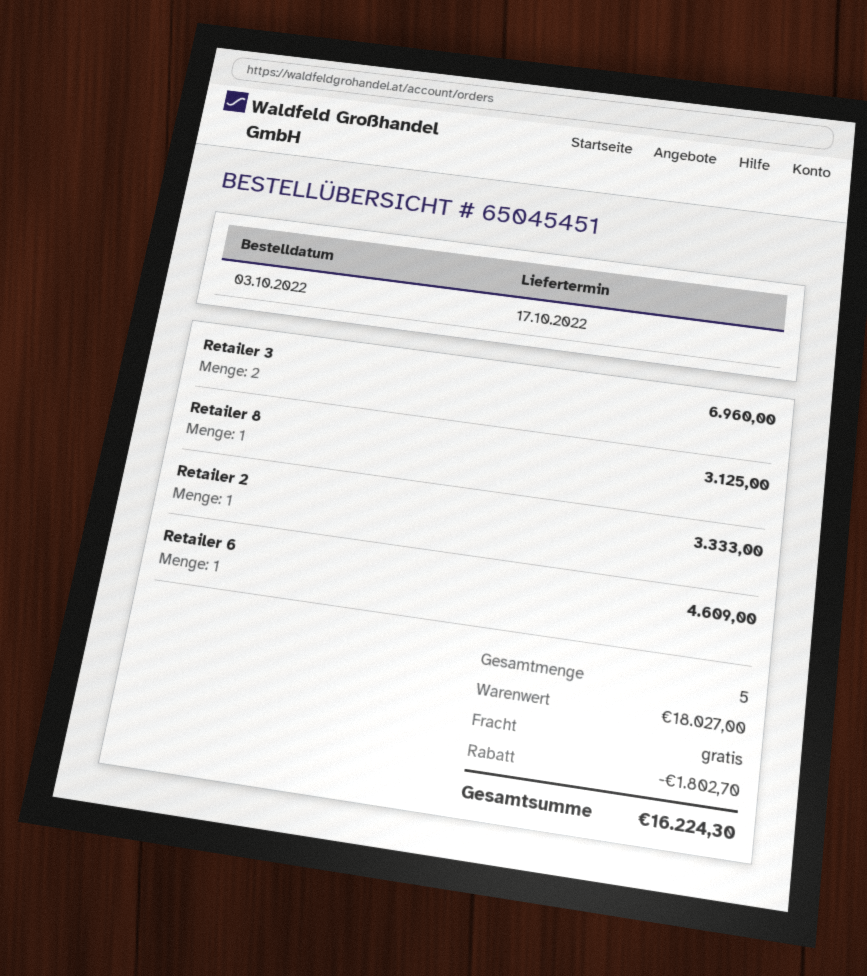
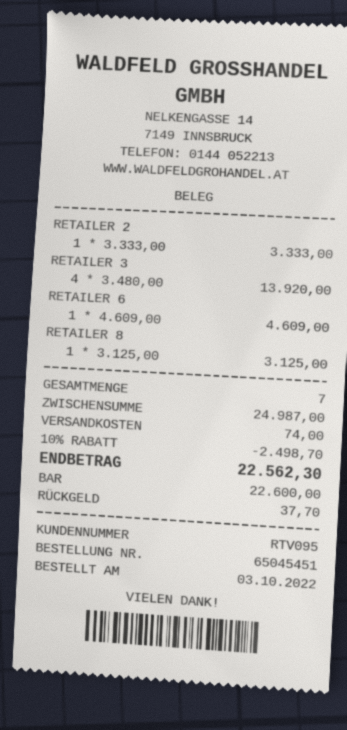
Retailer 3: 2 for 6960.00 -> 4 for 13920.00
total quantity: 5 -> 7
subtotal: 18027.00 -> 24987.00
discount: 1802.70 -> 2498.70
shipping: 0.00 -> 74.00
total: 16224.30 -> 22562.30

